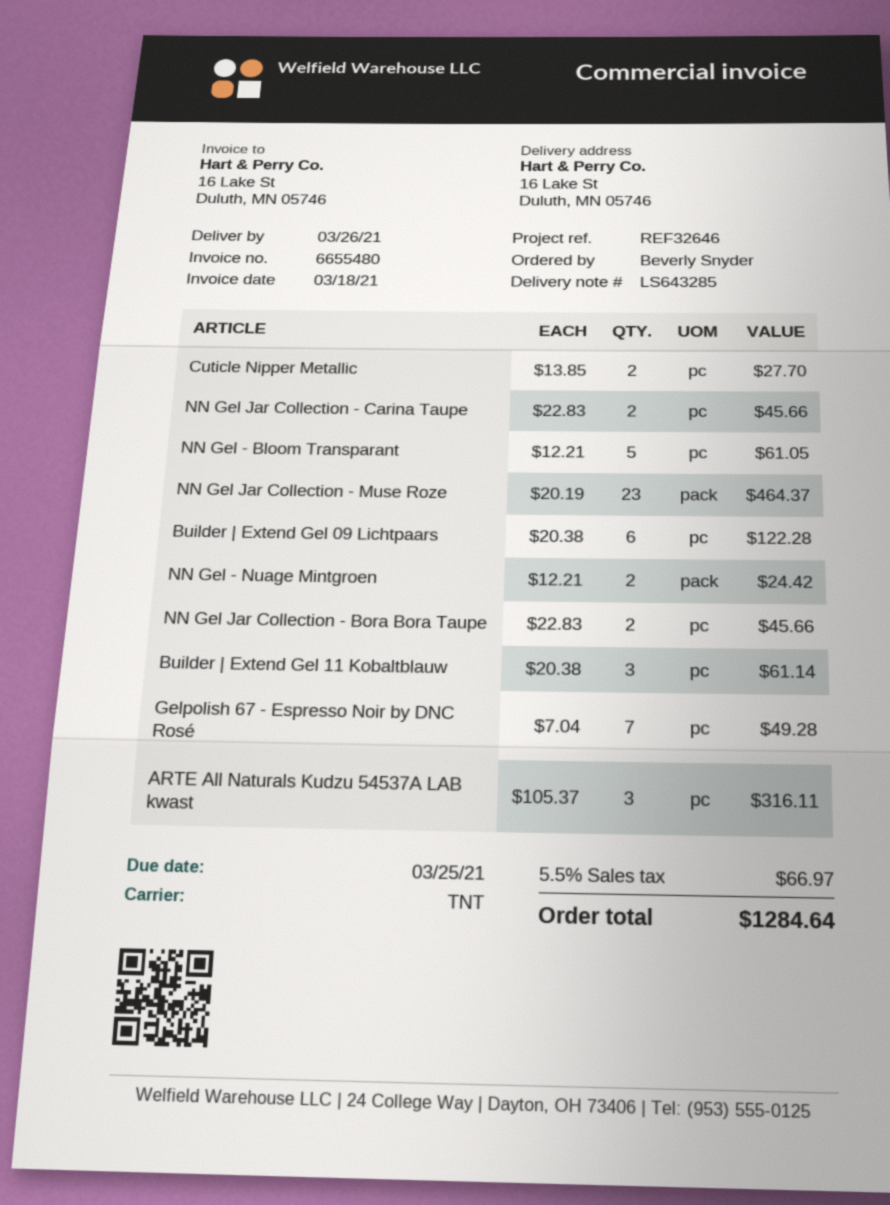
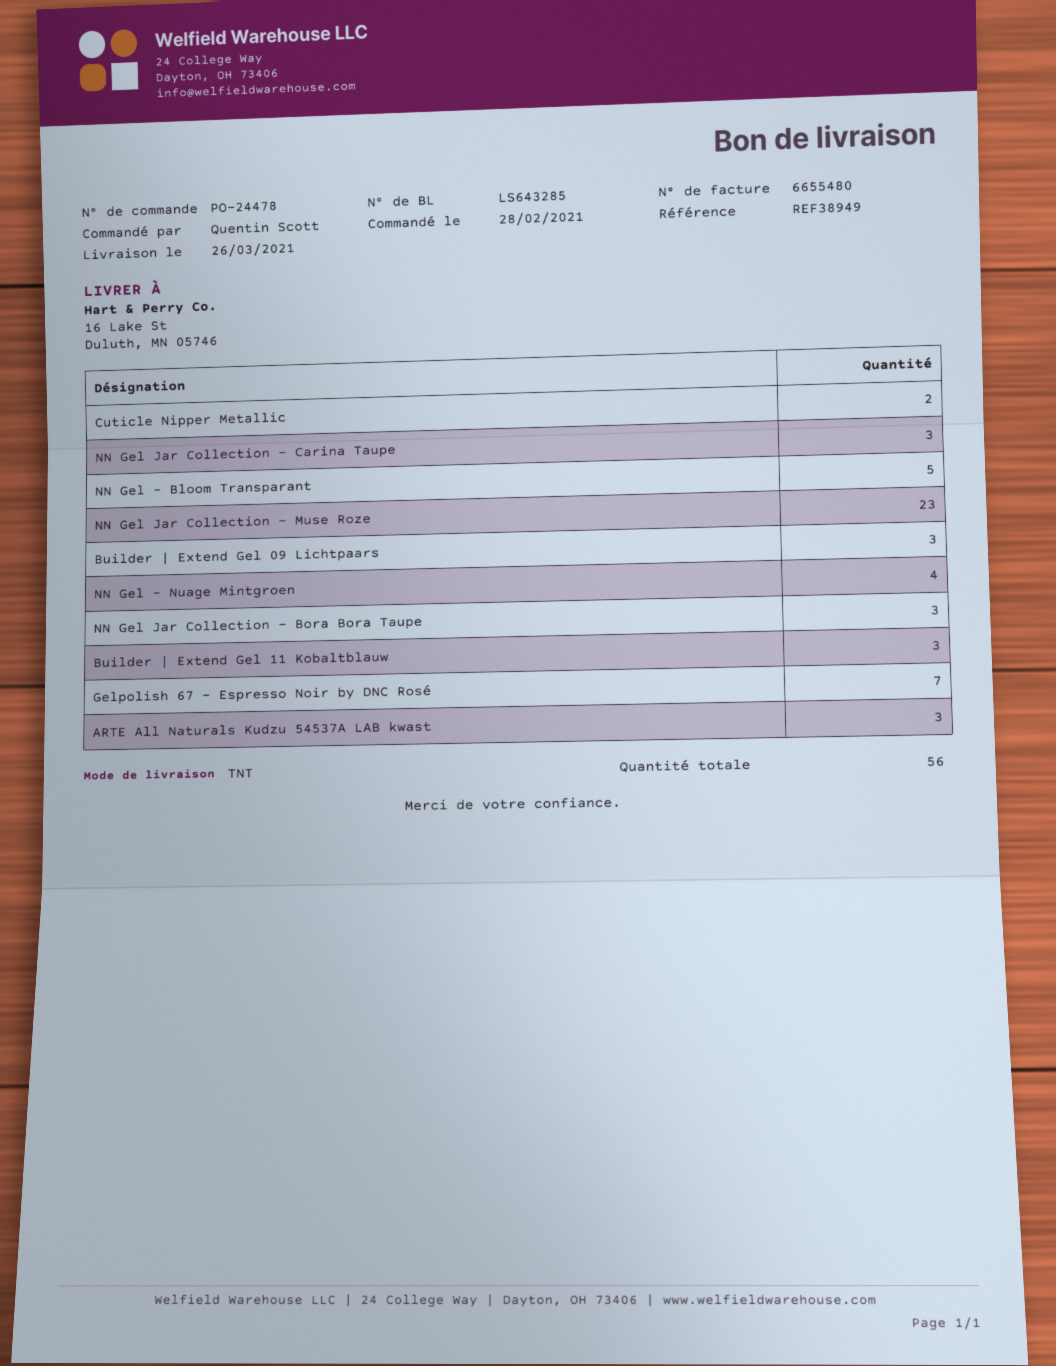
reference: REF32646 -> REF38949
ordered by: Beverly Snyder -> Quentin Scott
NN Gel Jar Collection - Carina Taupe: 2 -> 3
Builder | Extend Gel 09 Lichtpaars: 6 -> 3
NN Gel - Nuage Mintgroen: 2 -> 4
NN Gel Jar Collection - Bora Bora Taupe: 2 -> 3

